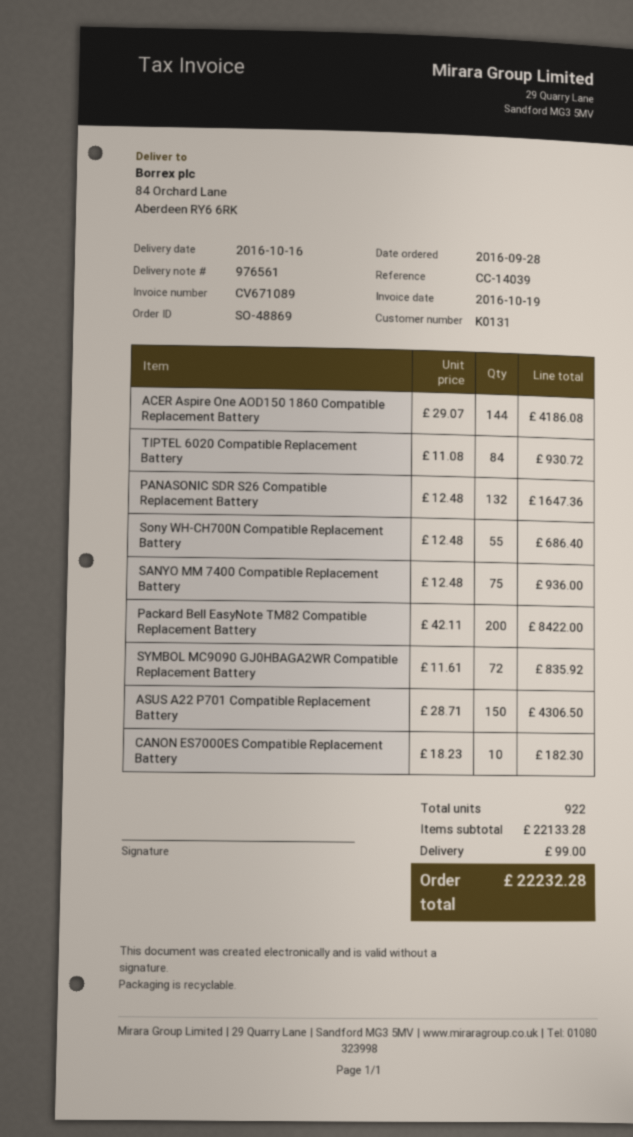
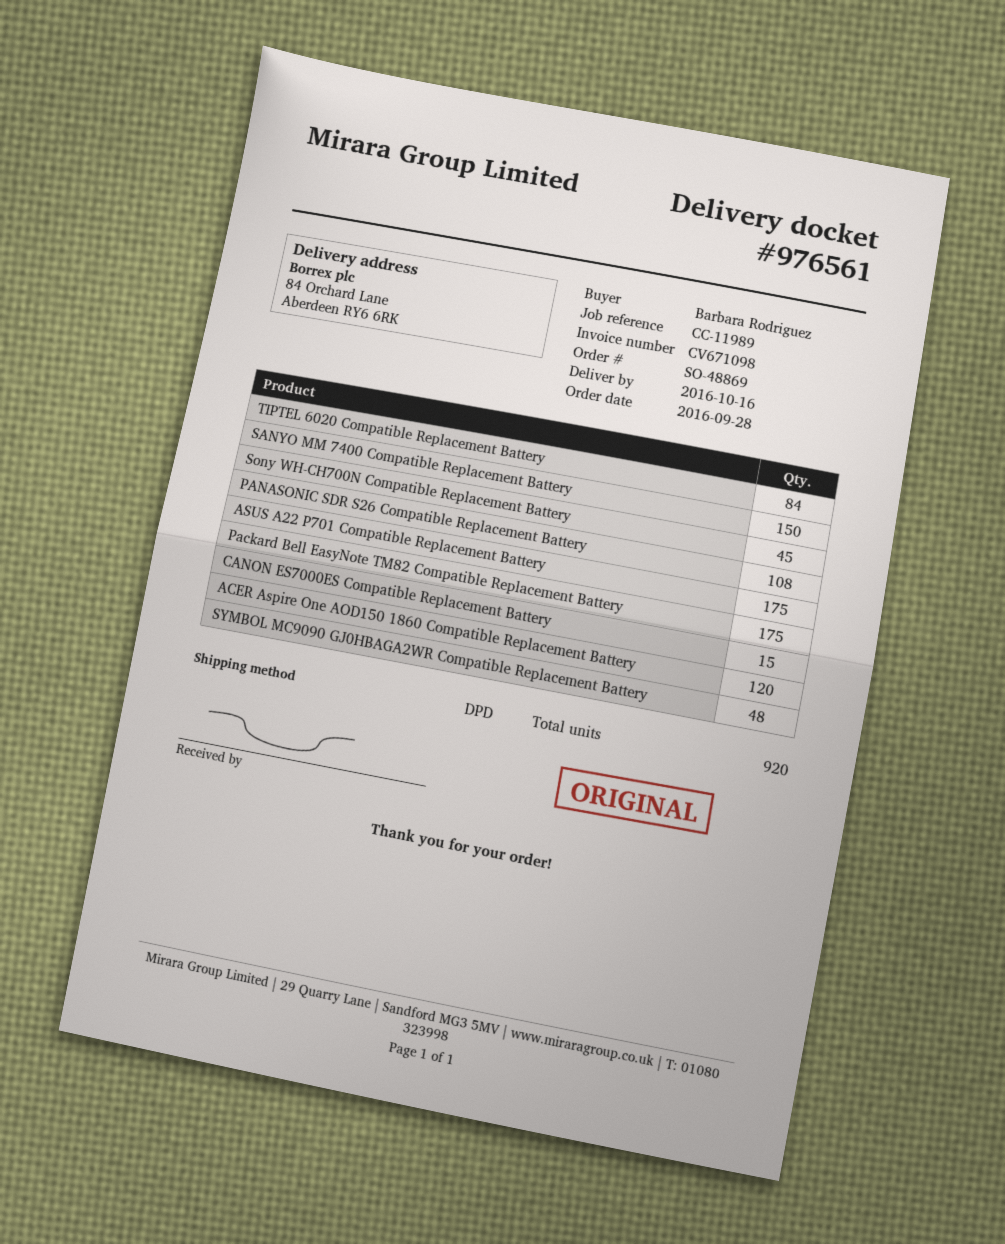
invoice number: CV671089 -> CV671098
reference: CC-14039 -> CC-11989
ACER Aspire One AOD150 1860 Compatible Replacement Battery: 144 -> 120
PANASONIC SDR S26 Compatible Replacement Battery: 132 -> 108
Sony WH-CH700N Compatible Replacement Battery: 55 -> 45
SANYO MM 7400 Compatible Replacement Battery: 75 -> 150
Packard Bell EasyNote TM82 Compatible Replacement Battery: 200 -> 175
SYMBOL MC9090 GJ0HBAGA2WR Compatible Replacement Battery: 72 -> 48
ASUS A22 P701 Compatible Replacement Battery: 150 -> 175
CANON ES7000ES Compatible Replacement Battery: 10 -> 15
total quantity: 922 -> 920

